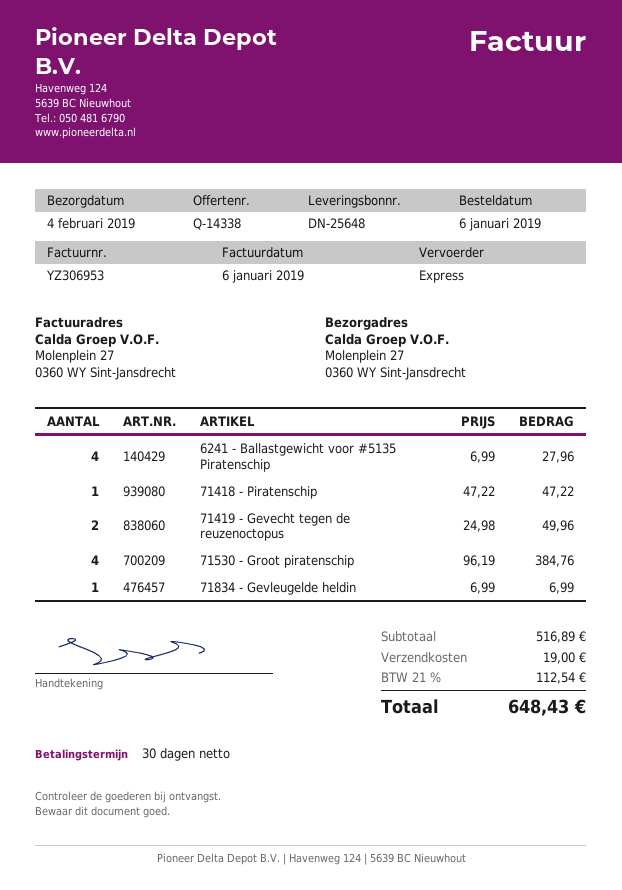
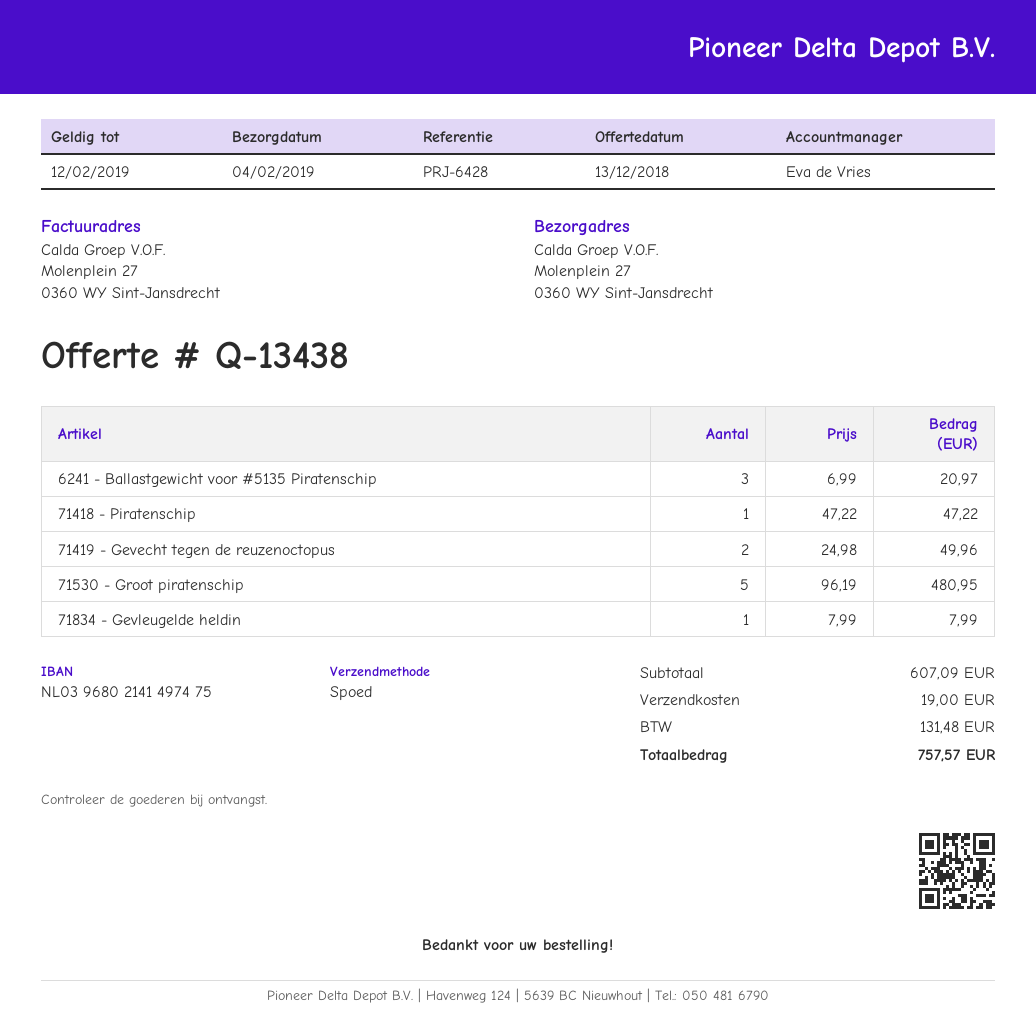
quote number: Q-14338 -> Q-13438
6241 - Ballastgewicht voor #5135 Piratenschip: 4 x 6.99 = 27.96 -> 3 x 6.99 = 20.97
71530 - Groot piratenschip: 4 x 96.19 = 384.76 -> 5 x 96.19 = 480.95
71834 - Gevleugelde heldin: 1 x 6.99 = 6.99 -> 1 x 7.99 = 7.99
subtotal: 516.89 -> 607.09
tax: 112.54 -> 131.48
total: 648.43 -> 757.57

